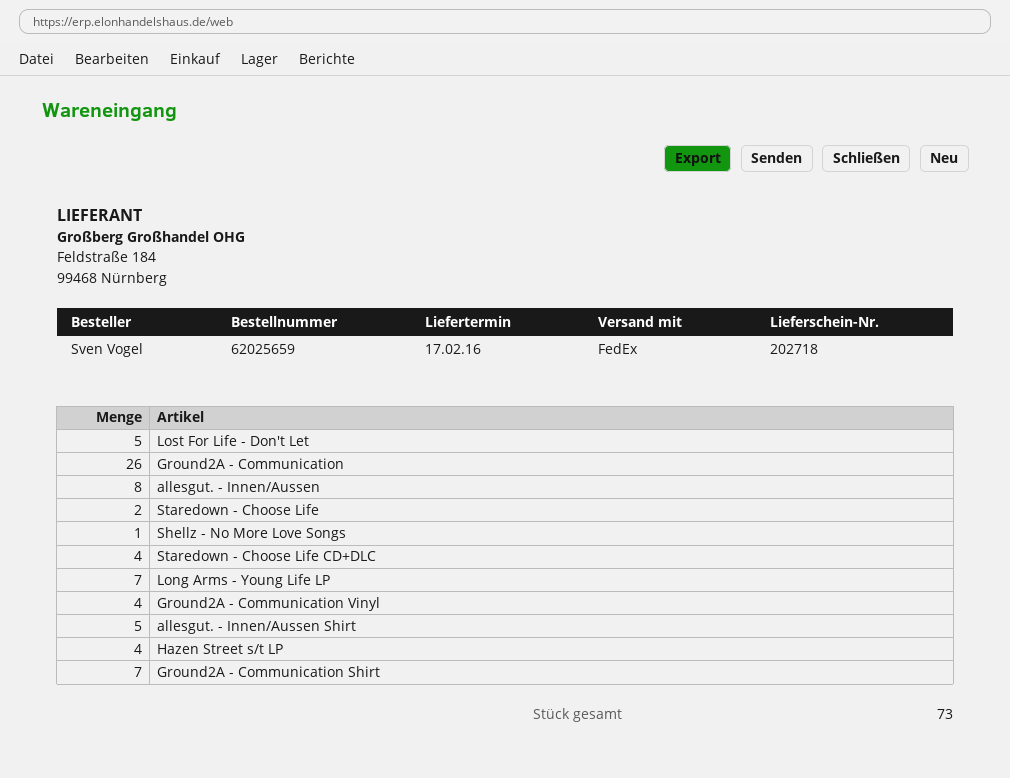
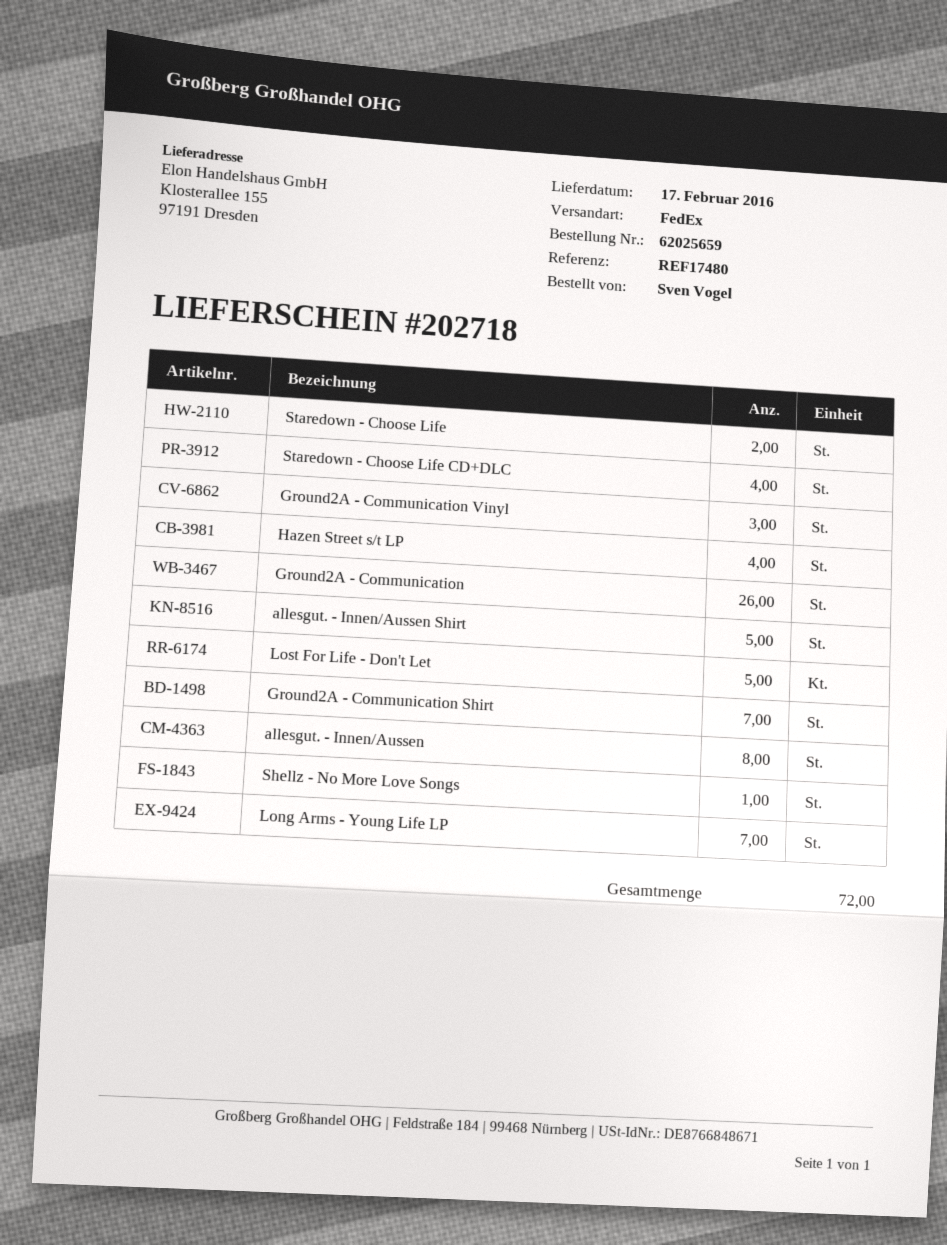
Ground2A - Communication Vinyl: 4 -> 3
total quantity: 73 -> 72

